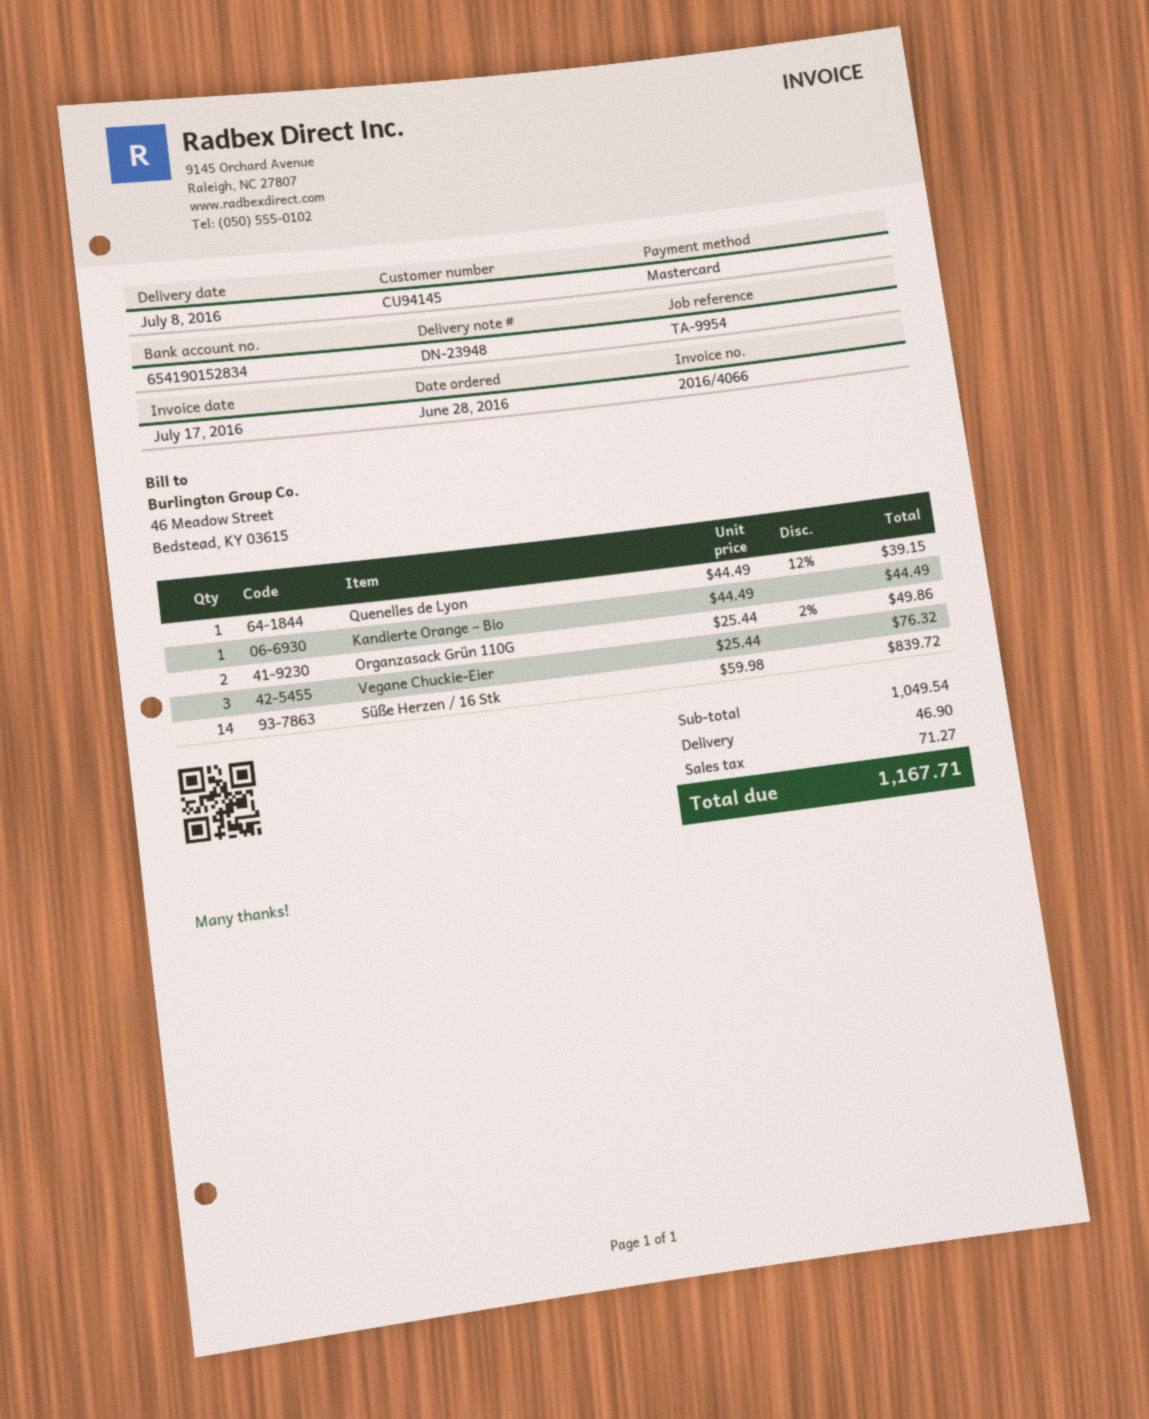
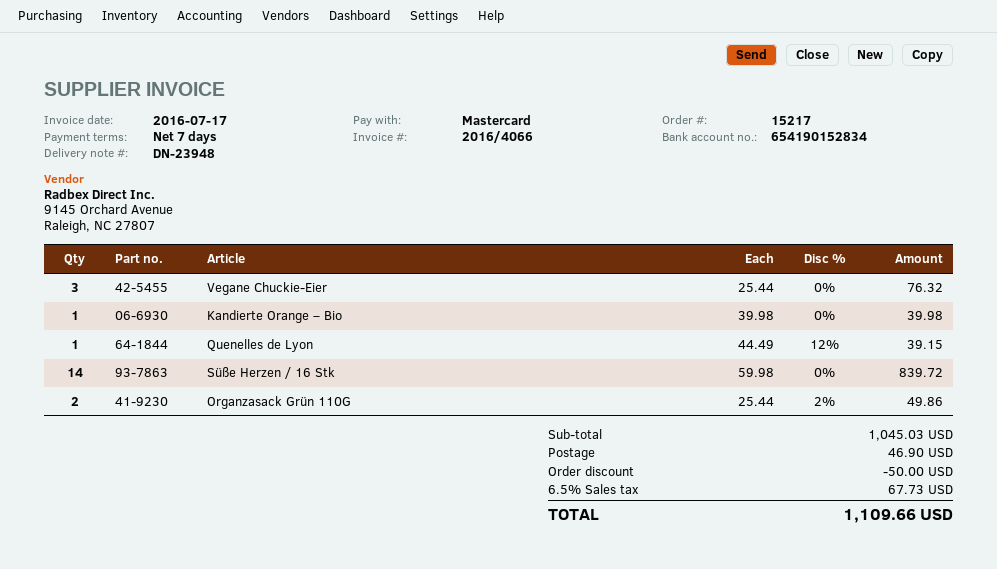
Kandierte Orange – Bio: 1 x 44.49 = 44.49 -> 1 x 39.98 = 39.98
subtotal: 1049.54 -> 1045.03
discount: none -> 50.00
tax: 71.27 -> 67.73
total: 1167.71 -> 1109.66

